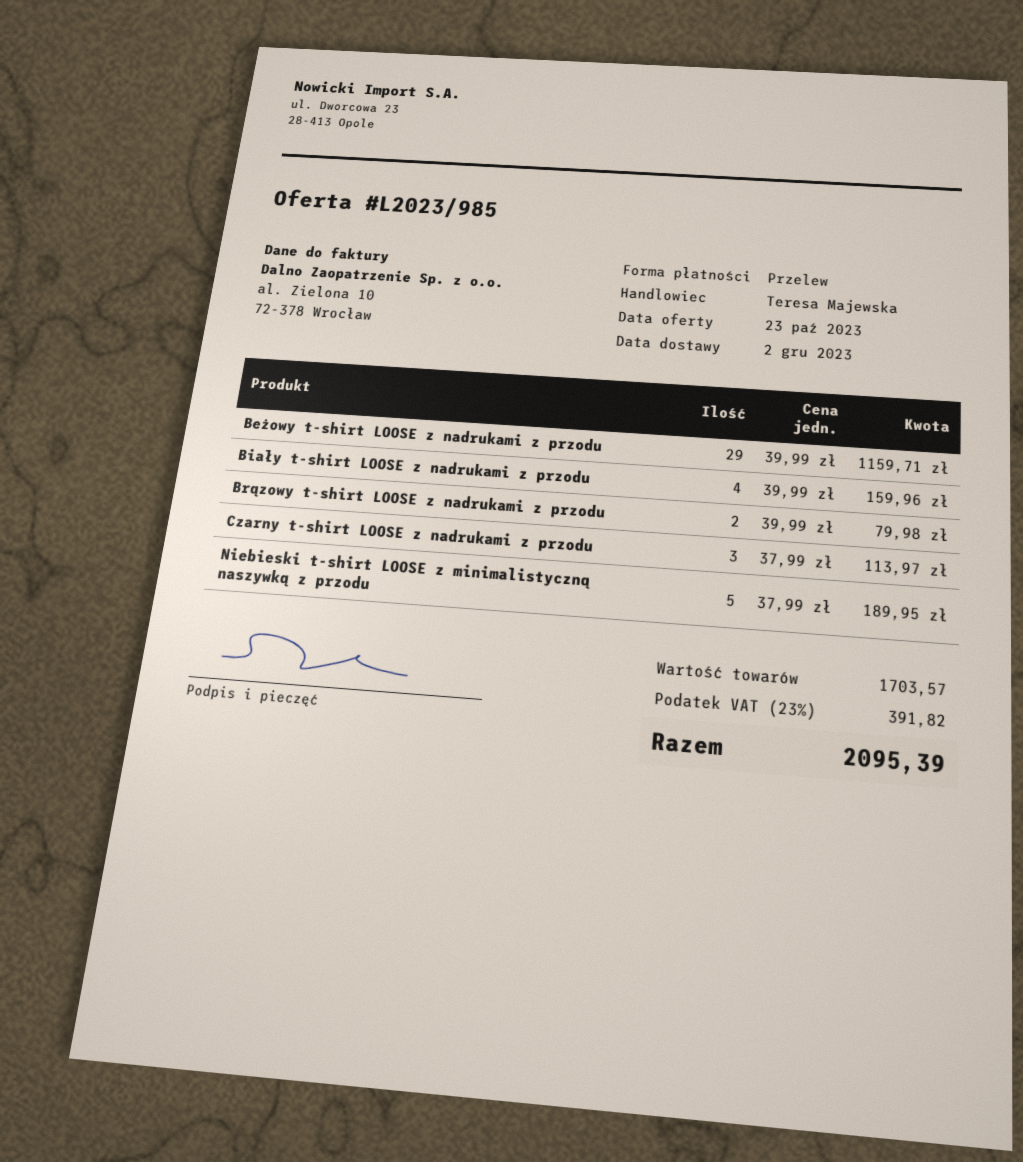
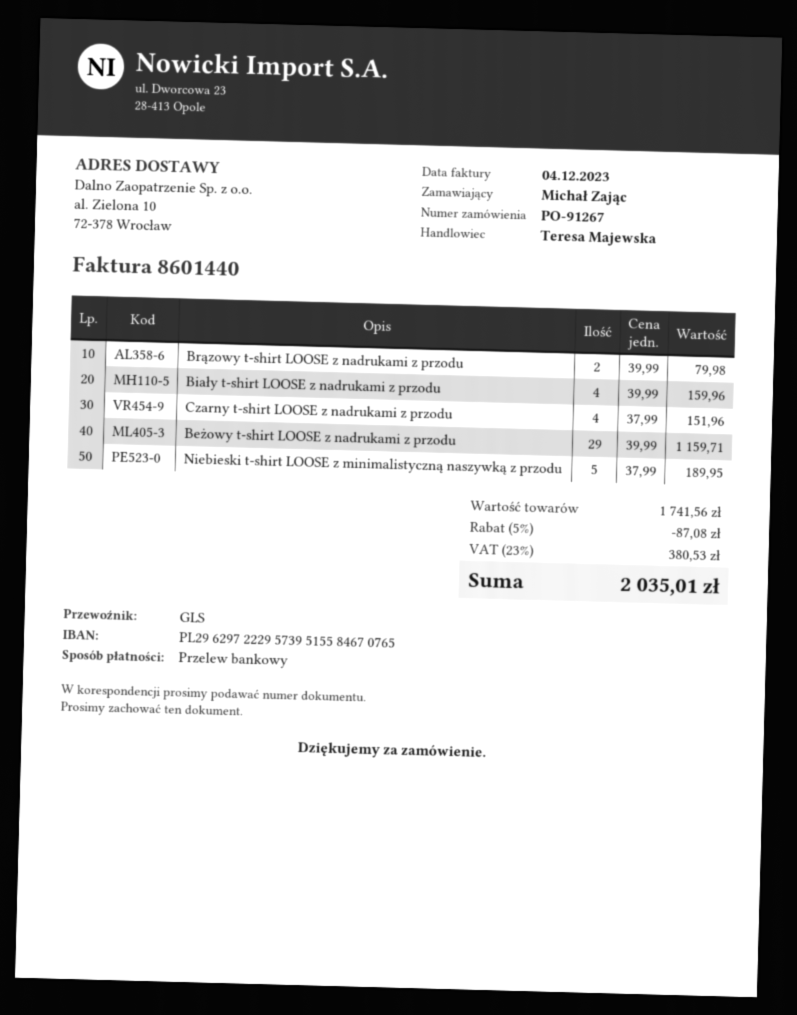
Czarny t-shirt LOOSE z nadrukami z przodu: 3 x 37.99 = 113.97 -> 4 x 37.99 = 151.96
subtotal: 1703.57 -> 1741.56
discount: none -> 5% = 87.08
tax: 23% = 391.82 -> 23% = 380.53
total: 2095.39 -> 2035.01

